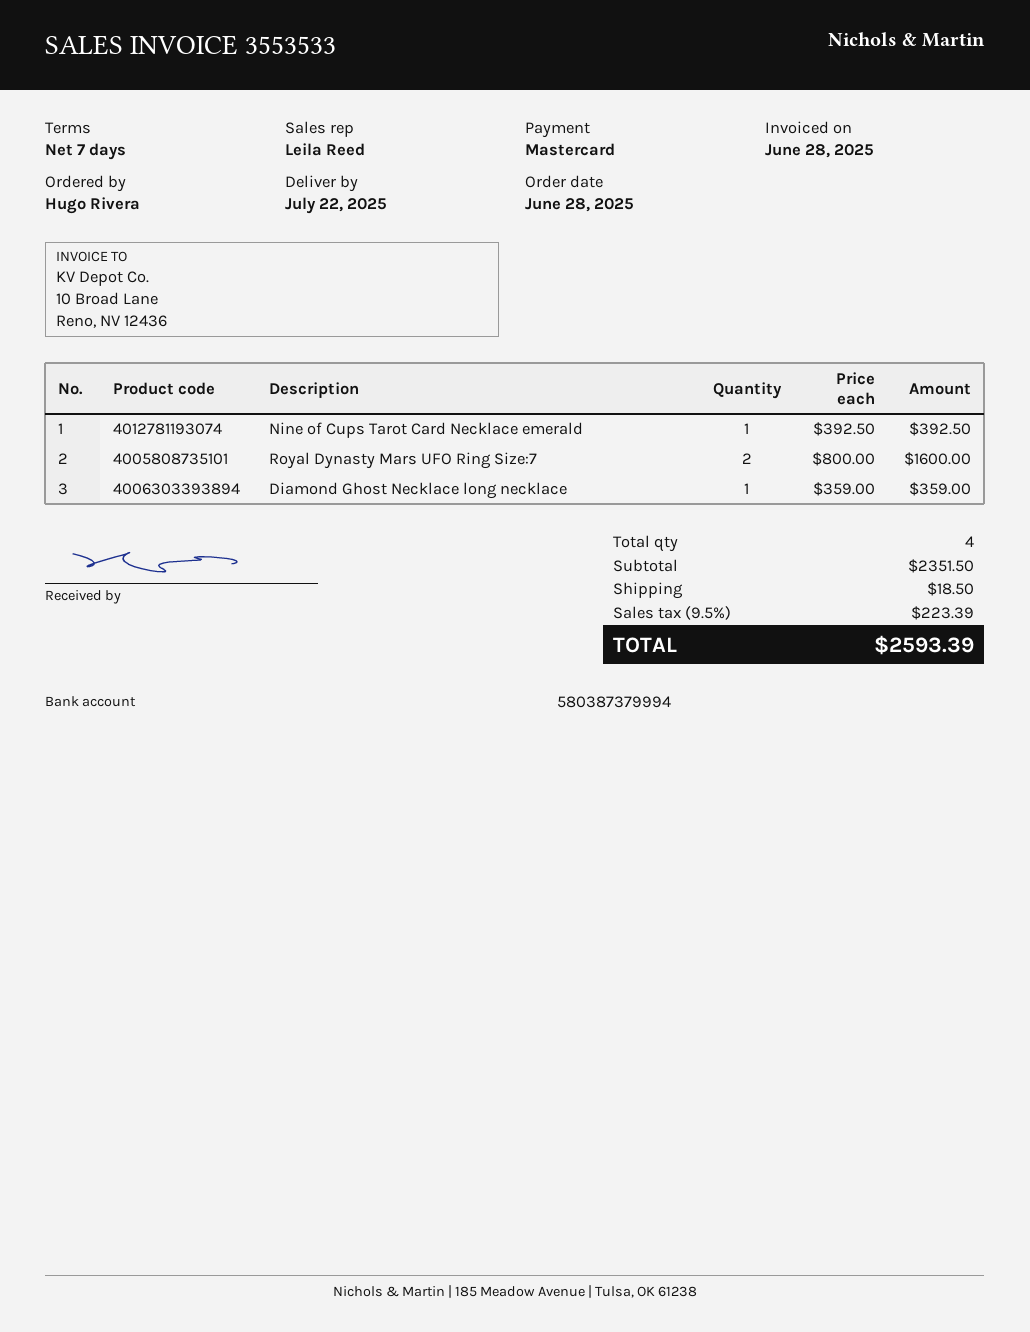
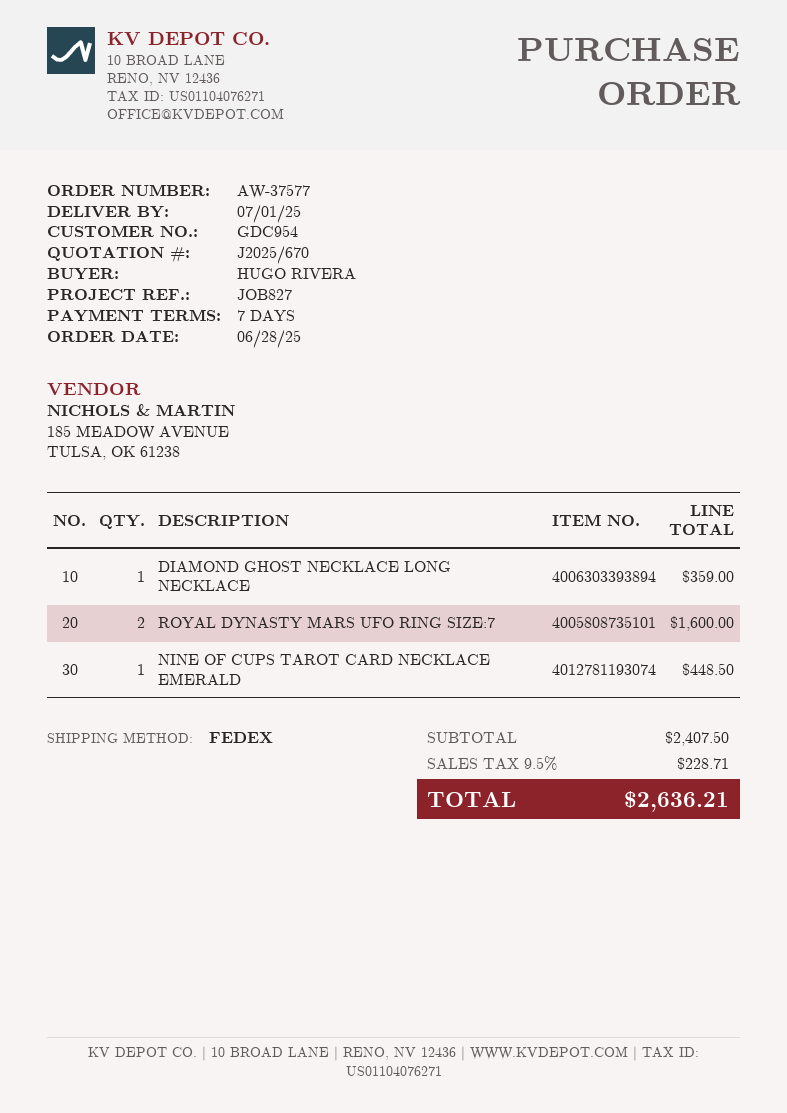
delivery date: 2025-07-22 -> 2025-07-01
Nine of Cups Tarot Card Necklace emerald: 1 for 392.50 -> 1 for 448.50
subtotal: 2351.50 -> 2407.50
shipping: 18.50 -> none
tax: 9.5% = 223.39 -> 9.5% = 228.71
total: 2593.39 -> 2636.21

